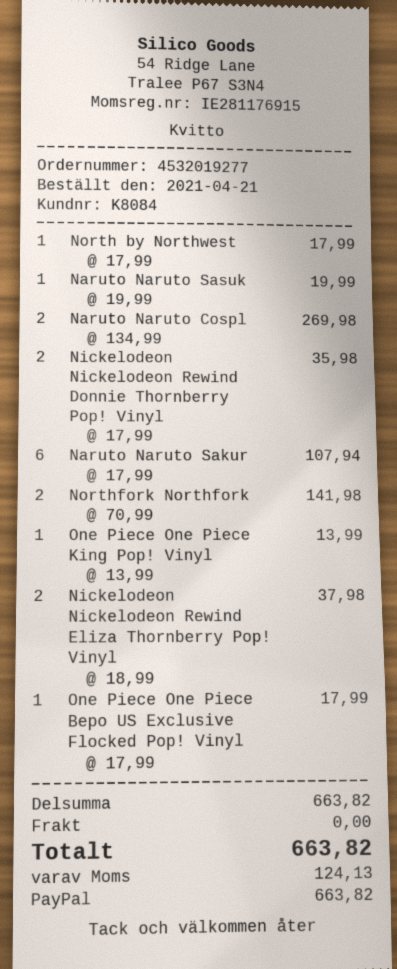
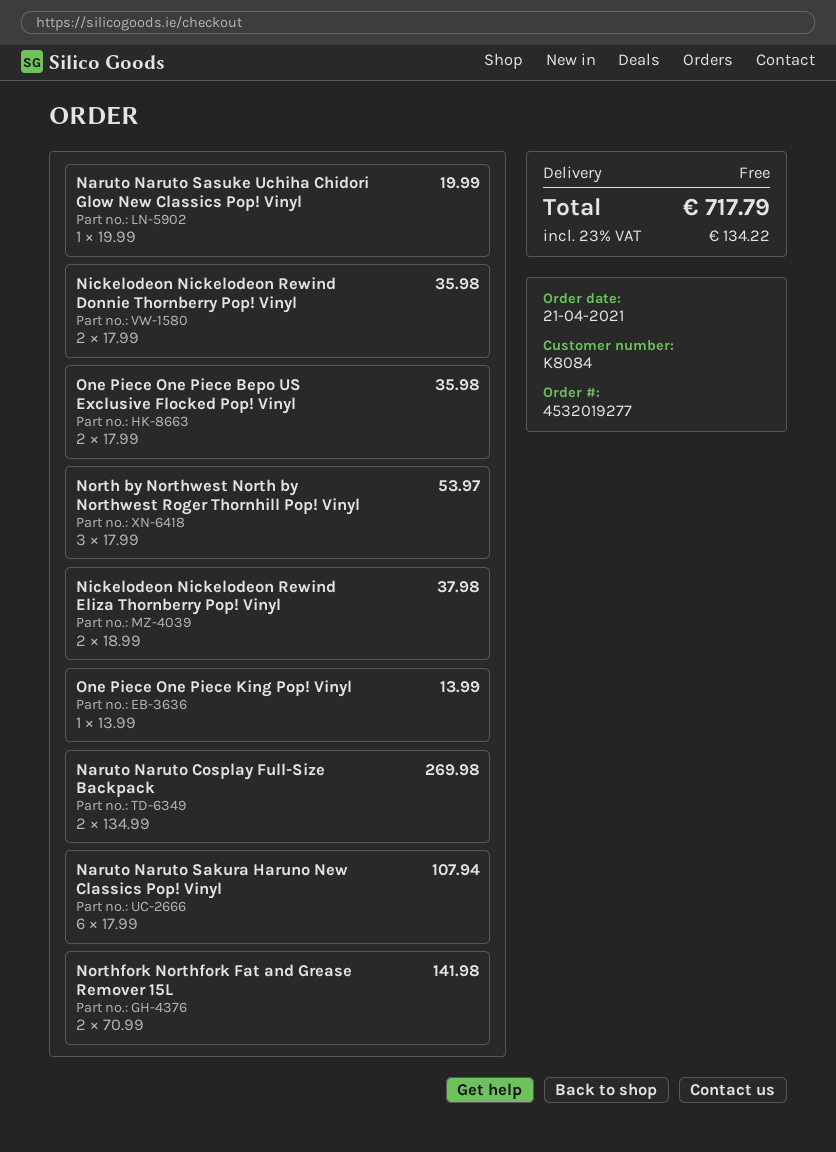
North by Northwest: 1 x 17.99 = 17.99 -> 3 x 17.99 = 53.97
One Piece One Piece Bepo US Exclusive Flocked Pop! Vinyl: 1 x 17.99 = 17.99 -> 2 x 17.99 = 35.98
tax: 124.13 -> 134.22
total: 663.82 -> 717.79

